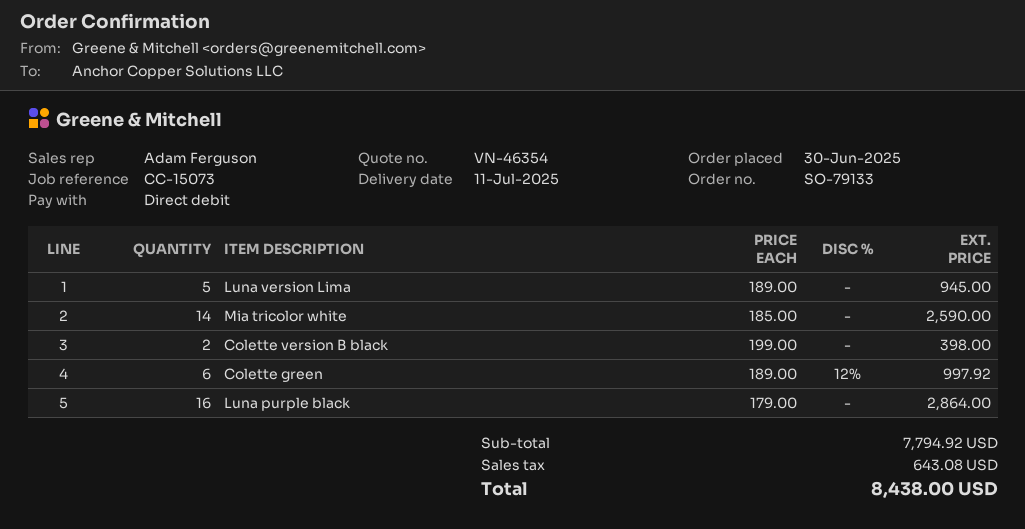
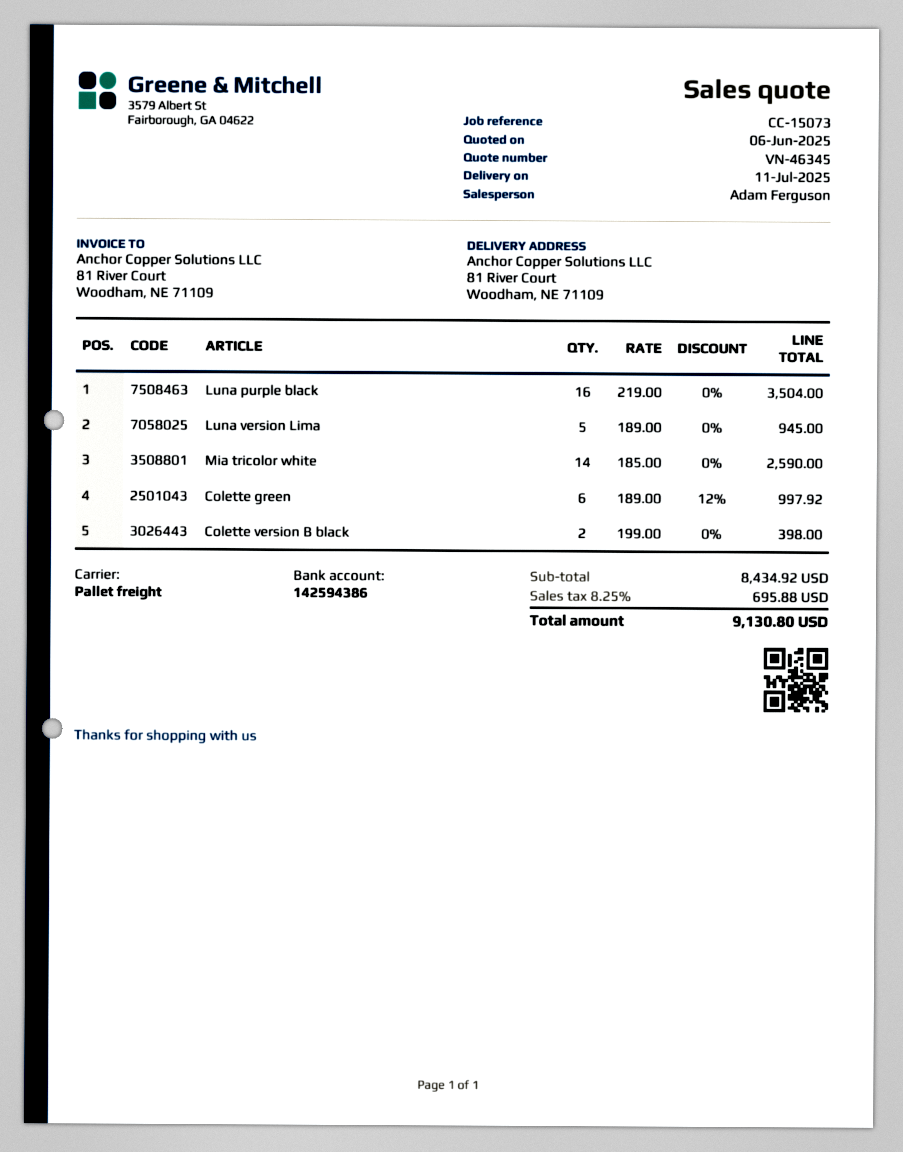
quote number: VN-46354 -> VN-46345
Luna purple black: 16 x 179.00 = 2864.00 -> 16 x 219.00 = 3504.00
subtotal: 7794.92 -> 8434.92
tax: 643.08 -> 695.88
total: 8438.00 -> 9130.80

